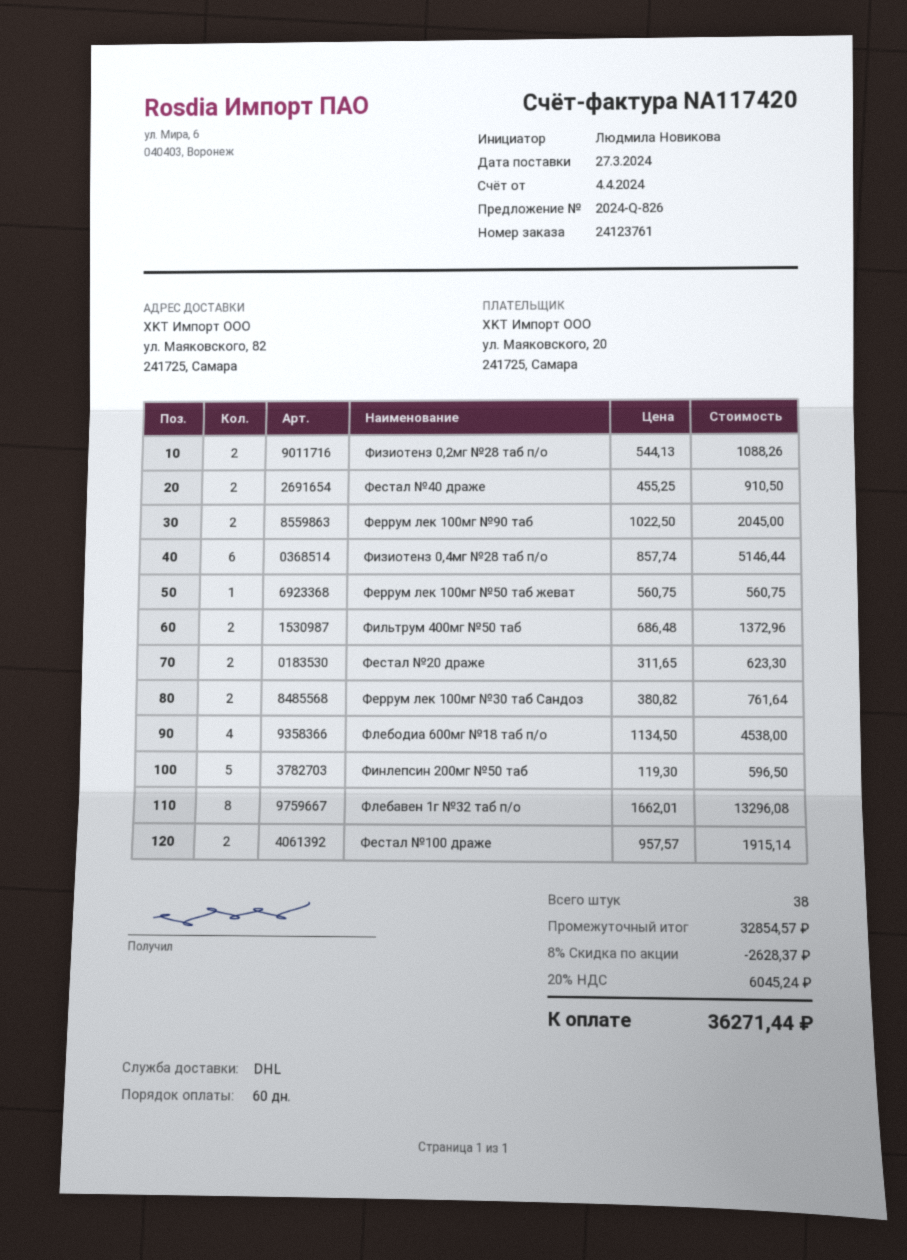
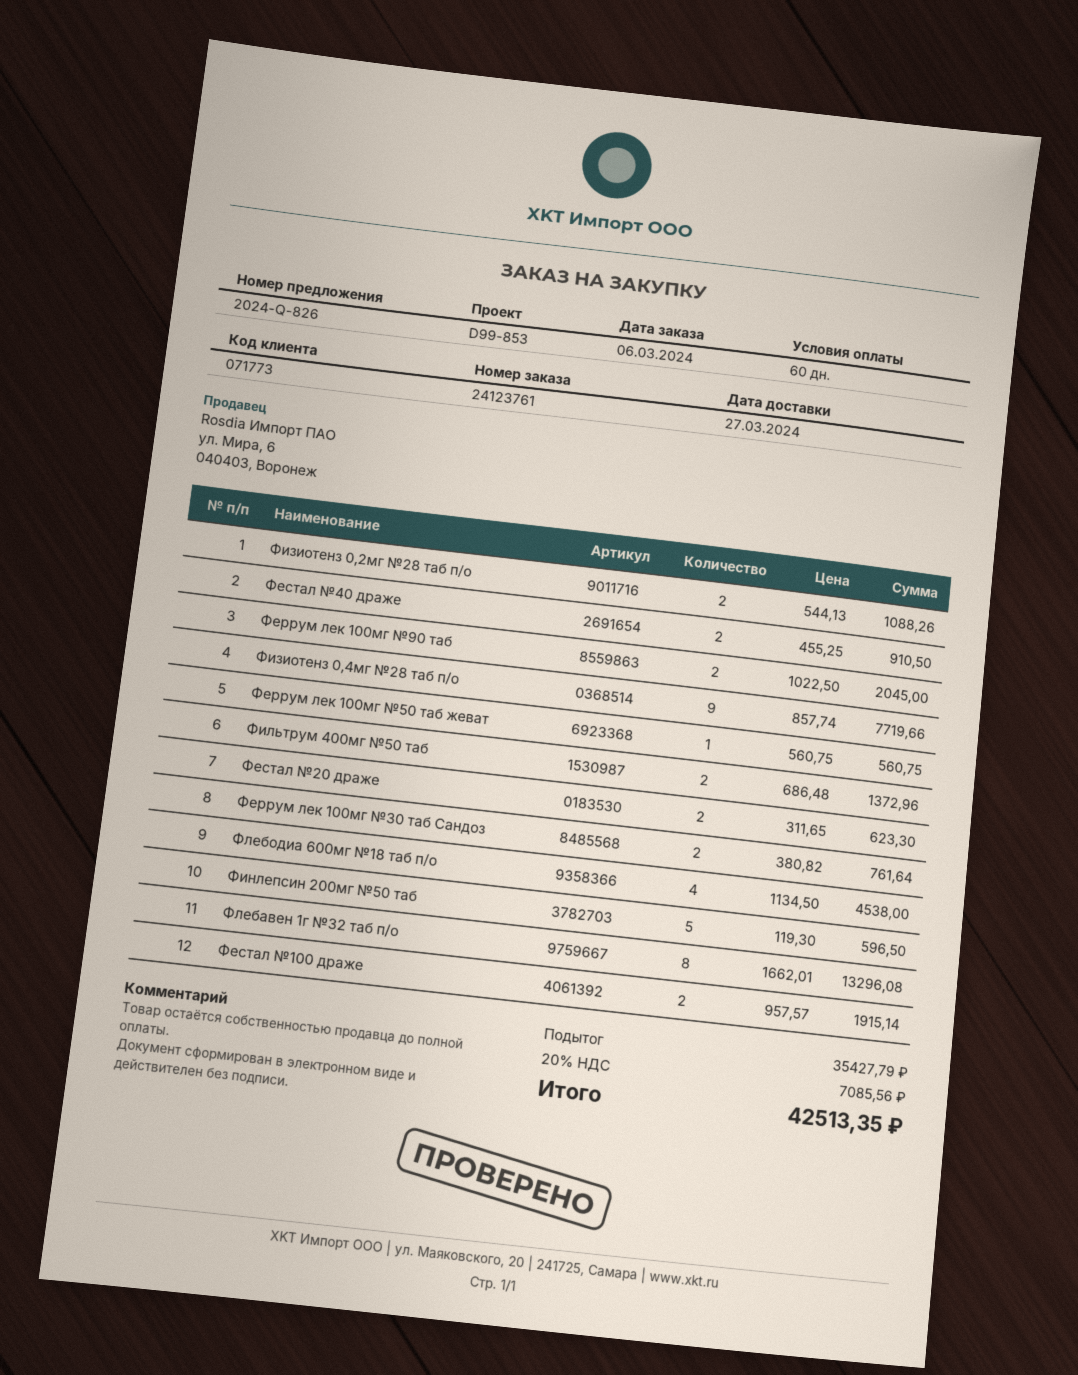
Физиотенз 0,4мг №28 таб п/о: 6 x 857.74 = 5146.44 -> 9 x 857.74 = 7719.66
subtotal: 32854.57 -> 35427.79
discount: 8% = 2628.37 -> none
tax: 20% = 6045.24 -> 20% = 7085.56
total: 36271.44 -> 42513.35

